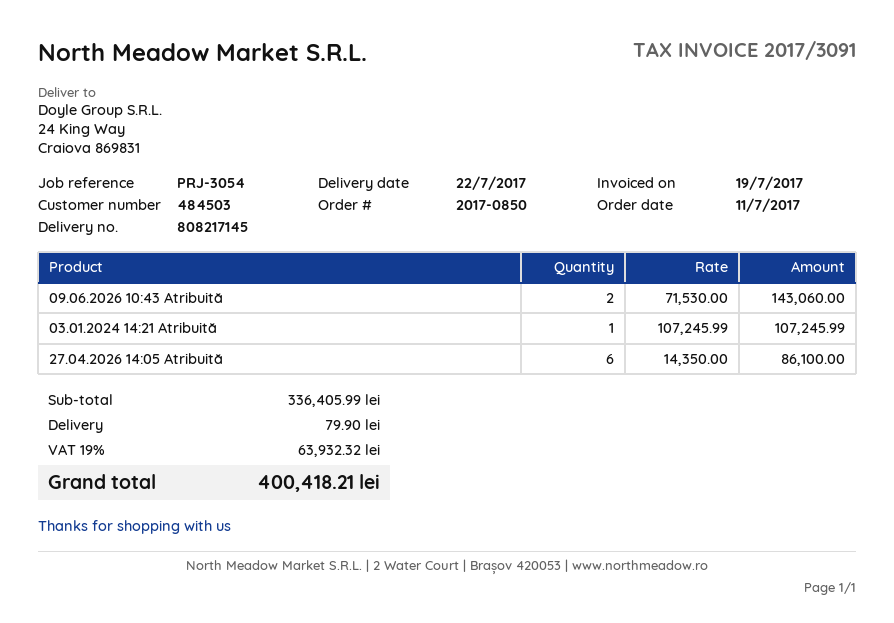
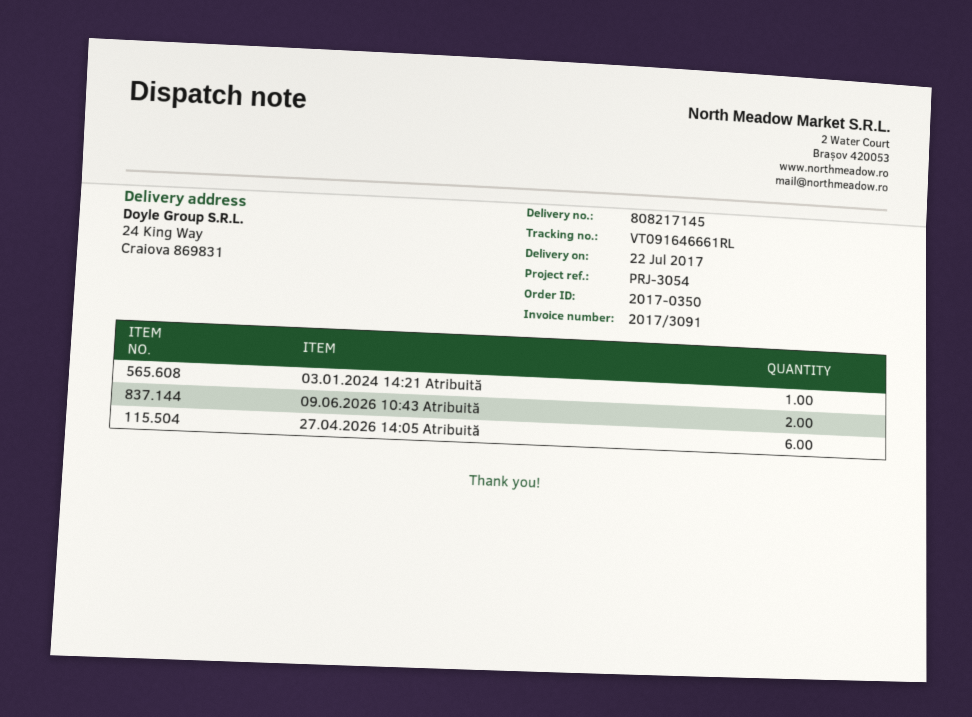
order number: 2017-0850 -> 2017-0350

